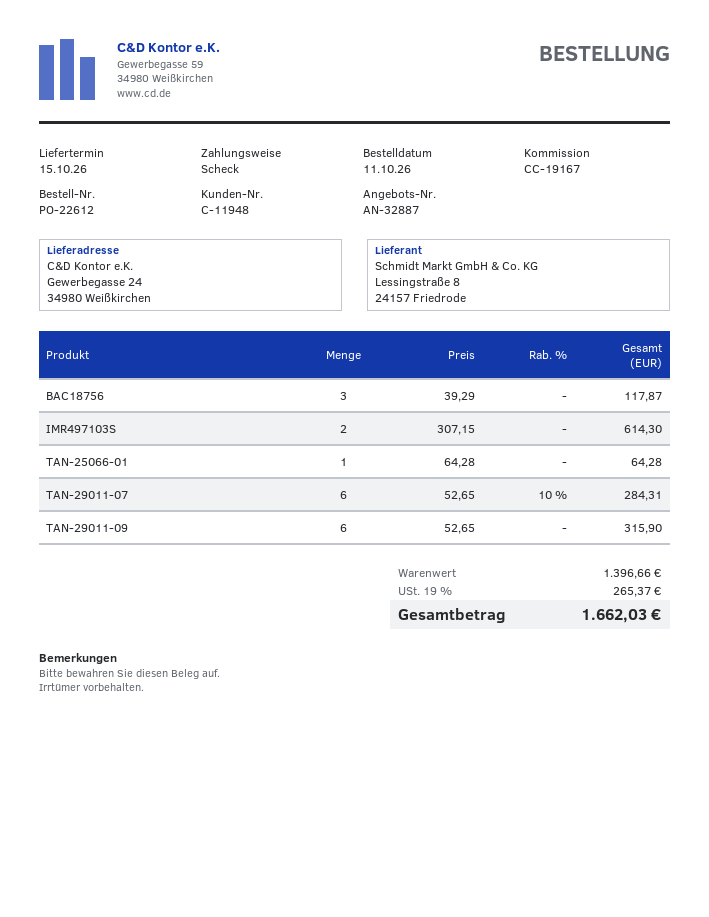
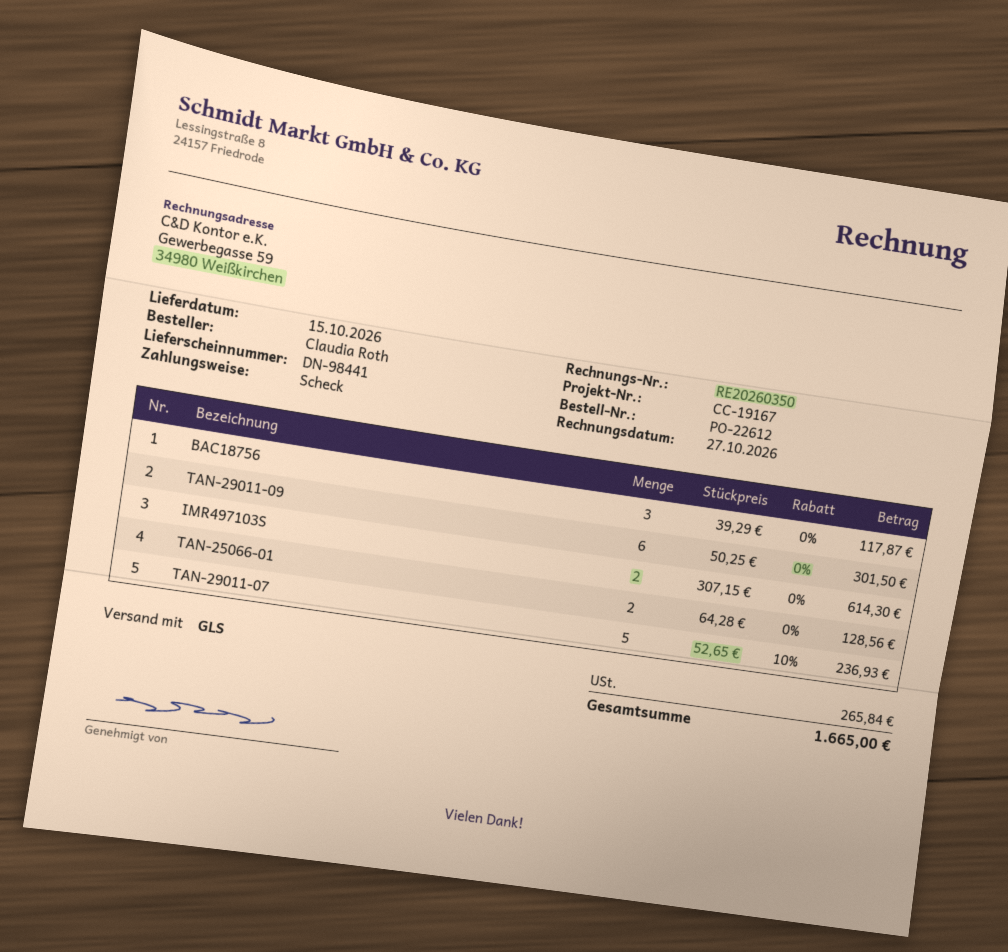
TAN-25066-01: 1 x 64.28 = 64.28 -> 2 x 64.28 = 128.56
TAN-29011-07: 6 x 52.65 - 10% = 284.31 -> 5 x 52.65 - 10% = 236.93
TAN-29011-09: 6 x 52.65 = 315.90 -> 6 x 50.25 = 301.50
tax: 265.37 -> 265.84
total: 1662.03 -> 1665.00

